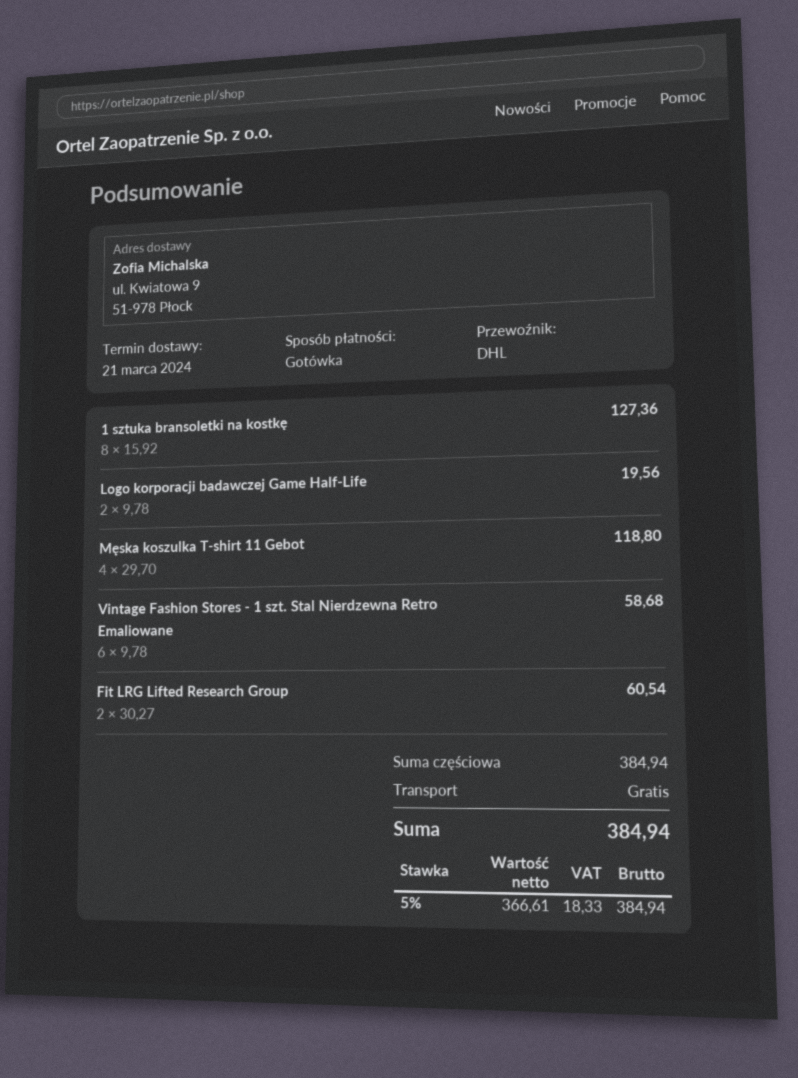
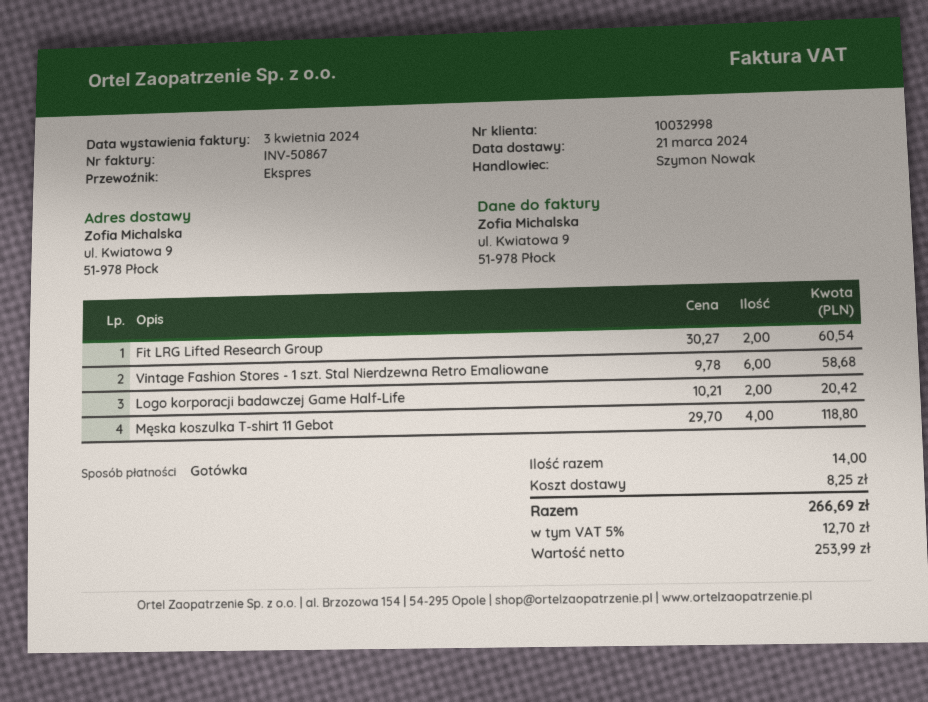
shipping method: DHL -> express
1 sztuka bransoletki na kostkę: 8 x 15.92 = 127.36 -> none
Logo korporacji badawczej Game Half-Life: 2 x 9.78 = 19.56 -> 2 x 10.21 = 20.42
shipping: 0.00 -> 8.25
net: 366.61 -> 253.99
tax: 5% = 18.33 -> 5% = 12.70
total: 384.94 -> 266.69

